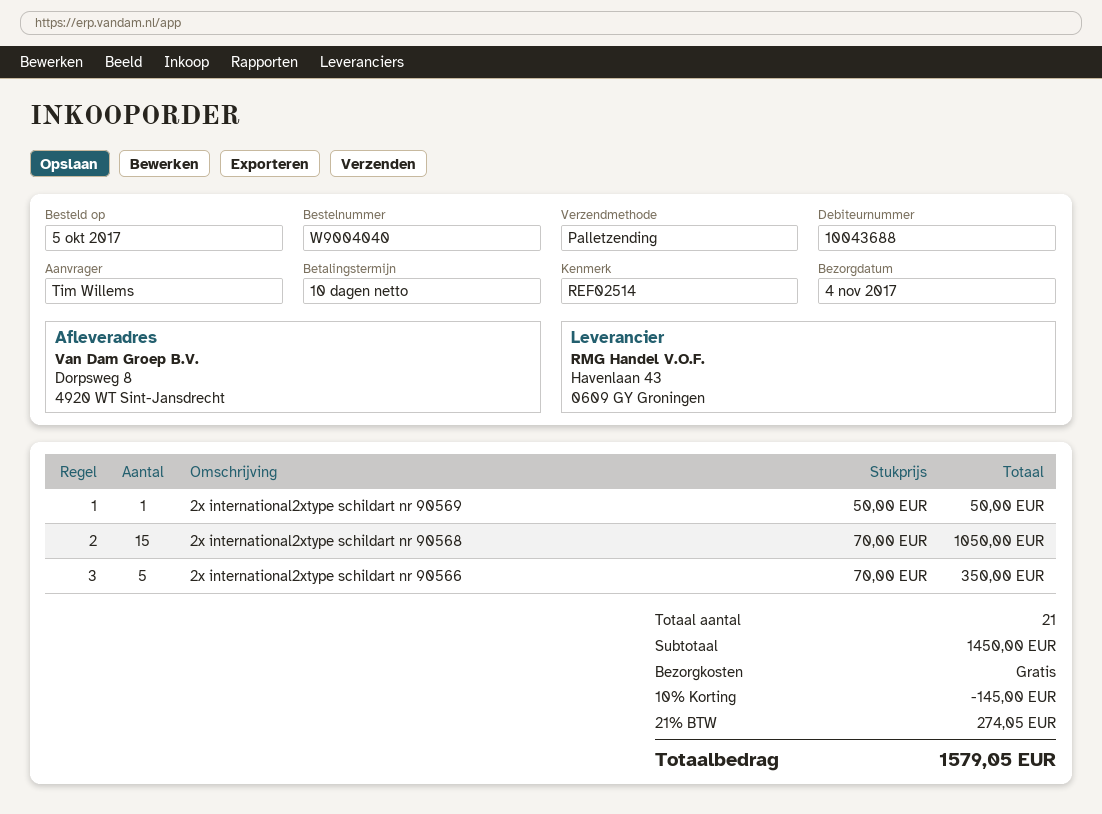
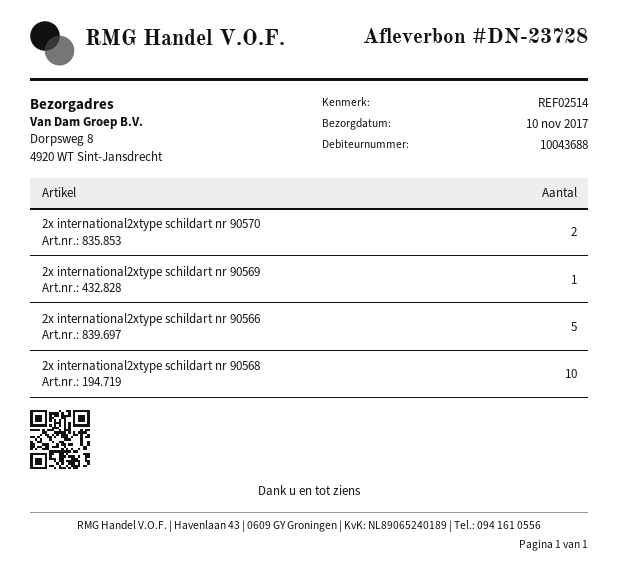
delivery date: 2017-11-04 -> 2017-11-10
2x international2xtype schildart nr 90568: 15 -> 10
2x international2xtype schildart nr 90570: none -> 2

